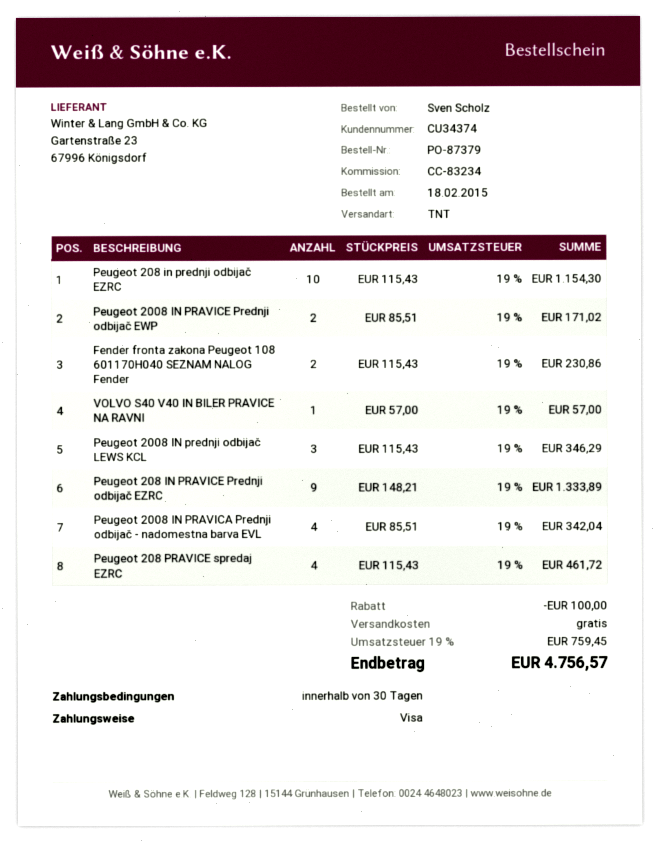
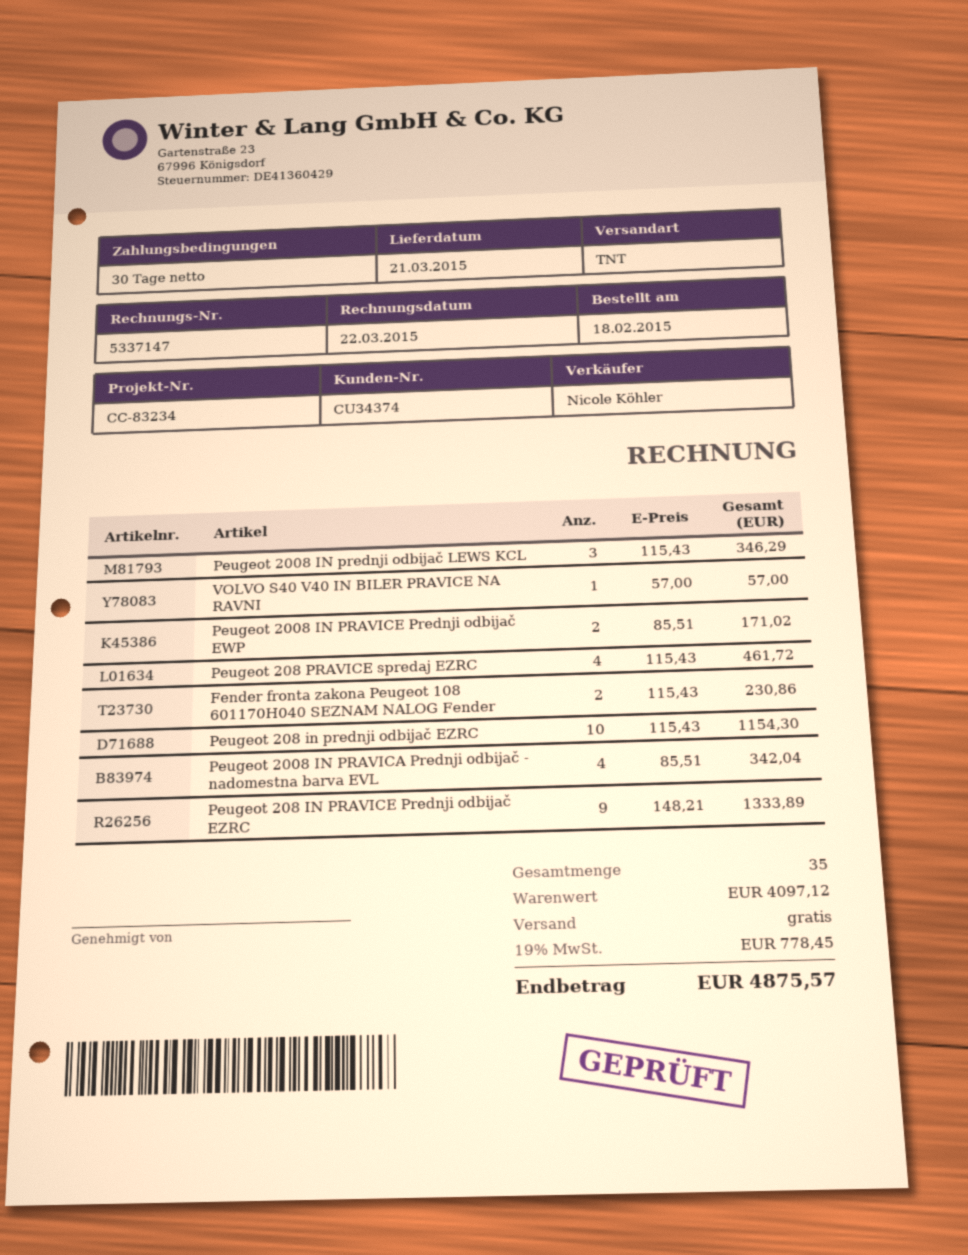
discount: 100.00 -> none
tax: 19% = 759.45 -> 19% = 778.45
total: 4756.57 -> 4875.57

